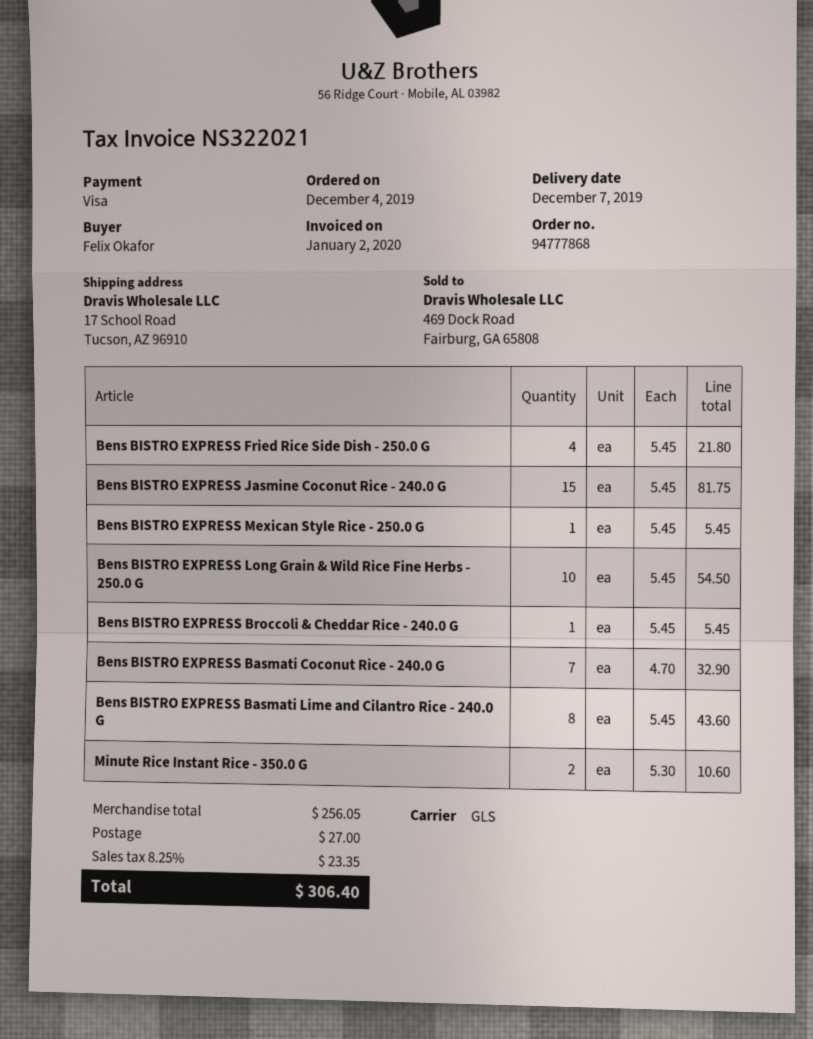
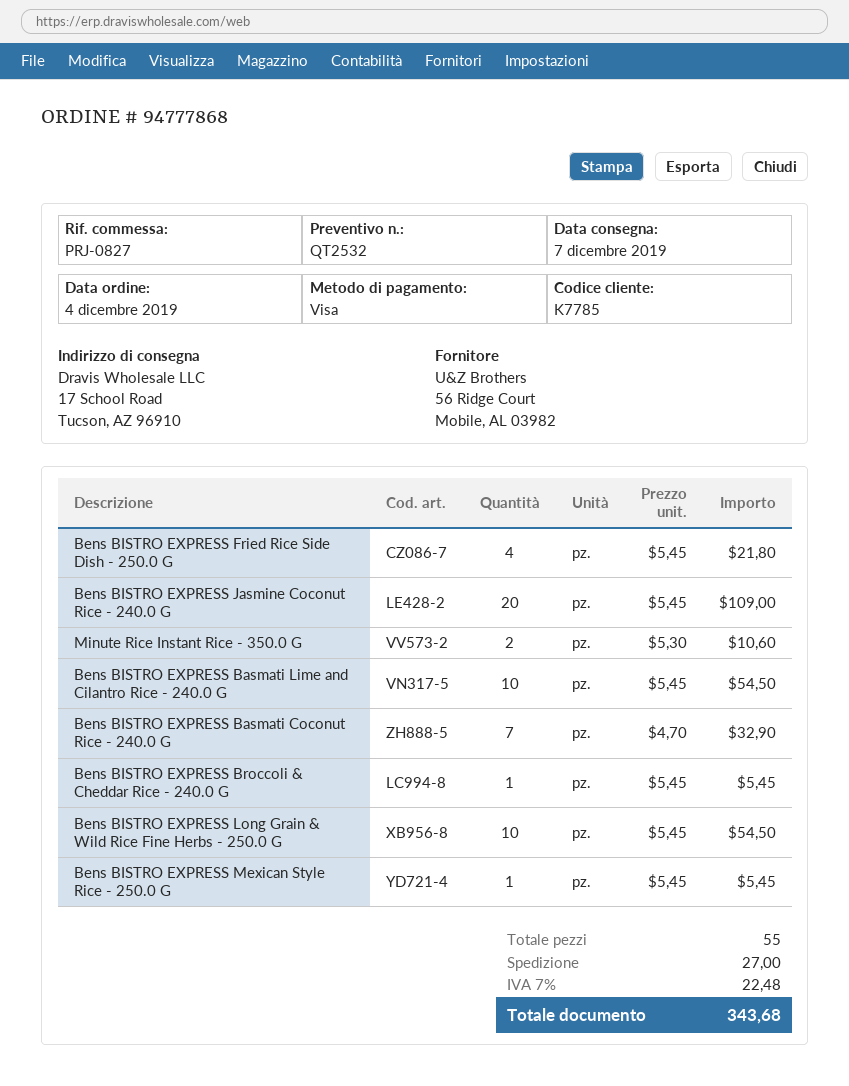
Bens BISTRO EXPRESS Jasmine Coconut Rice - 240.0 G: 15 x 5.45 = 81.75 -> 20 x 5.45 = 109.00
Bens BISTRO EXPRESS Basmati Lime and Cilantro Rice - 240.0 G: 8 x 5.45 = 43.60 -> 10 x 5.45 = 54.50
tax: 8.25% = 23.35 -> 7% = 22.48
total: 306.40 -> 343.68

